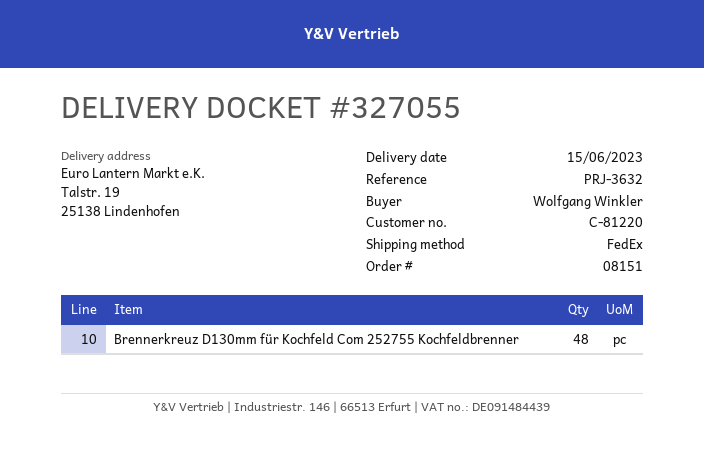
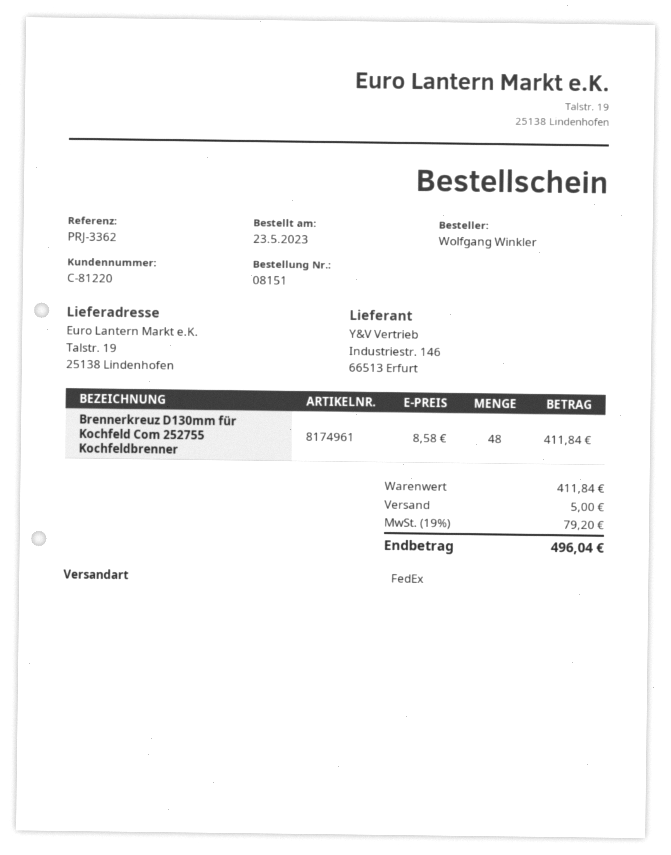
reference: PRJ-3632 -> PRJ-3362

